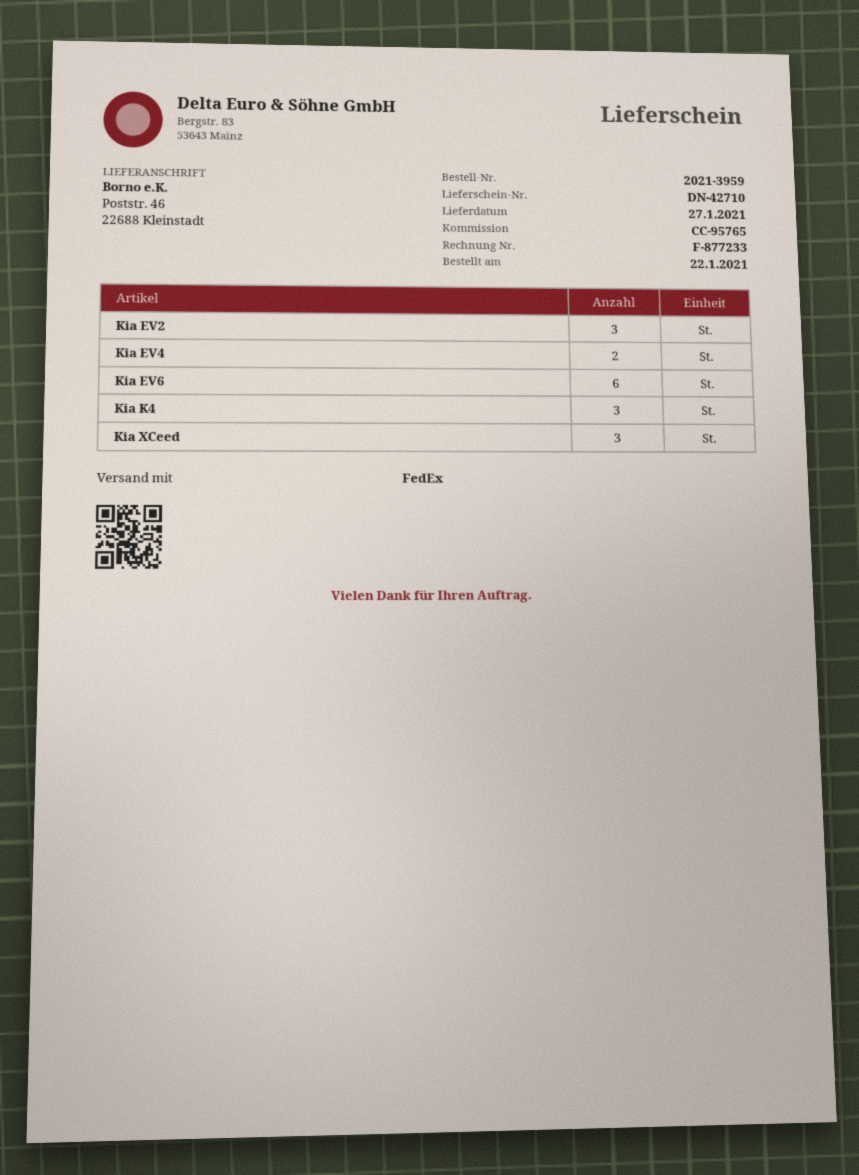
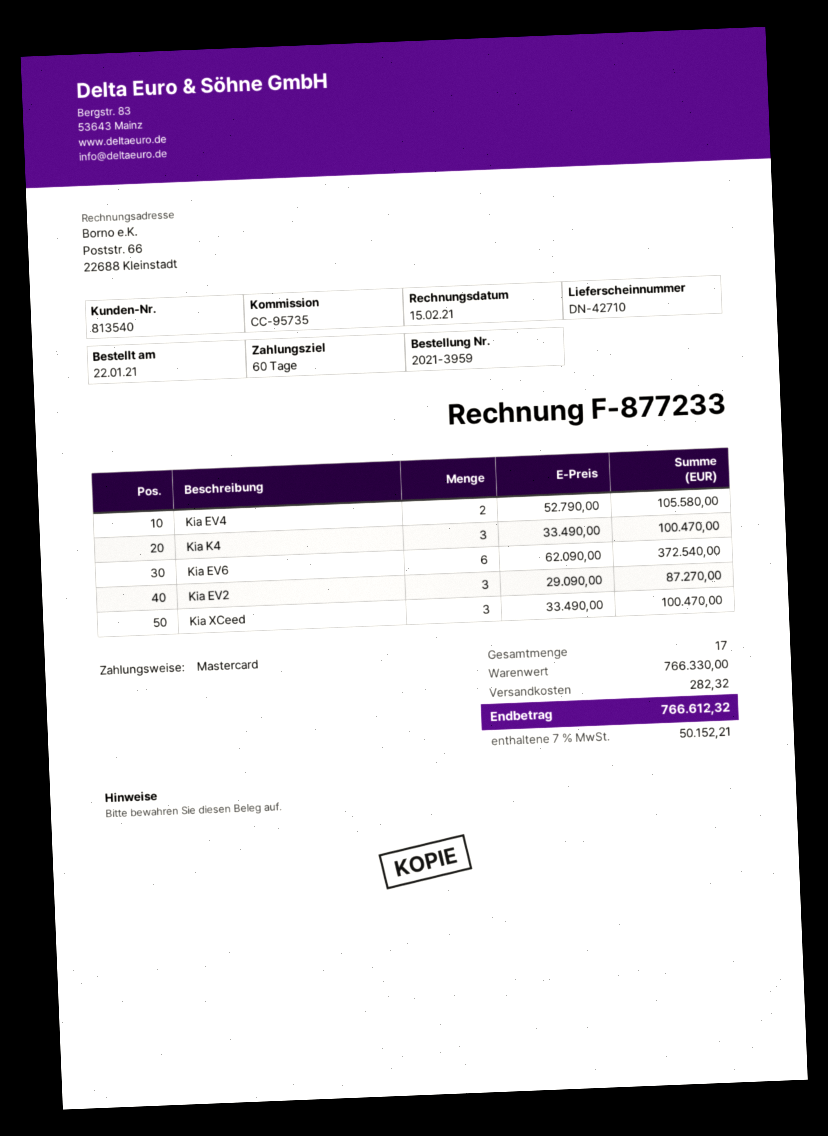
reference: CC-95765 -> CC-95735

